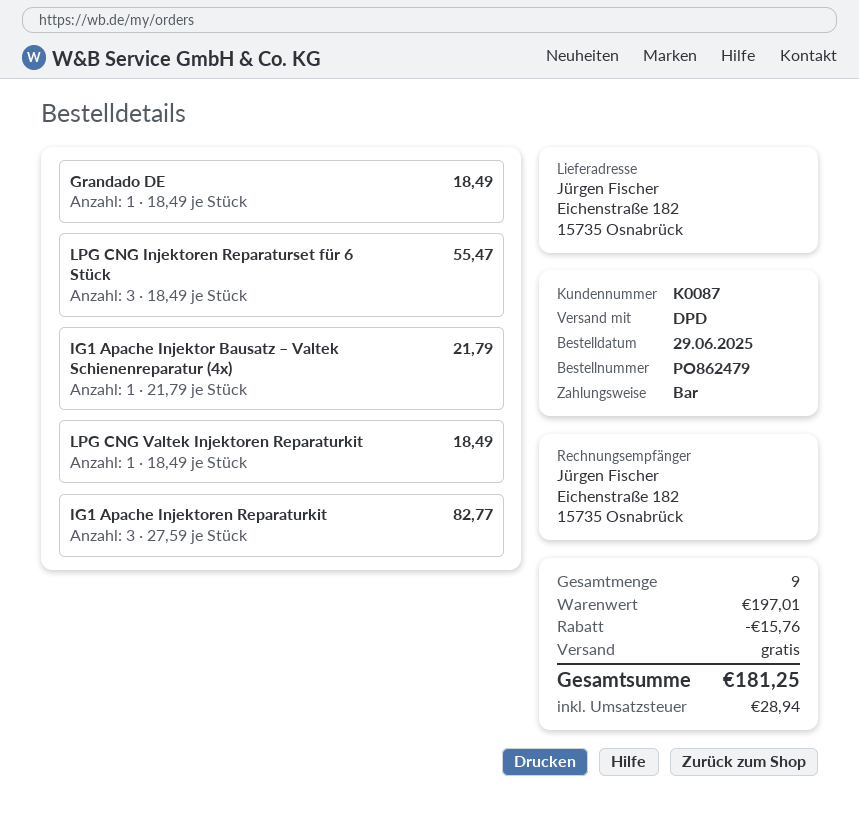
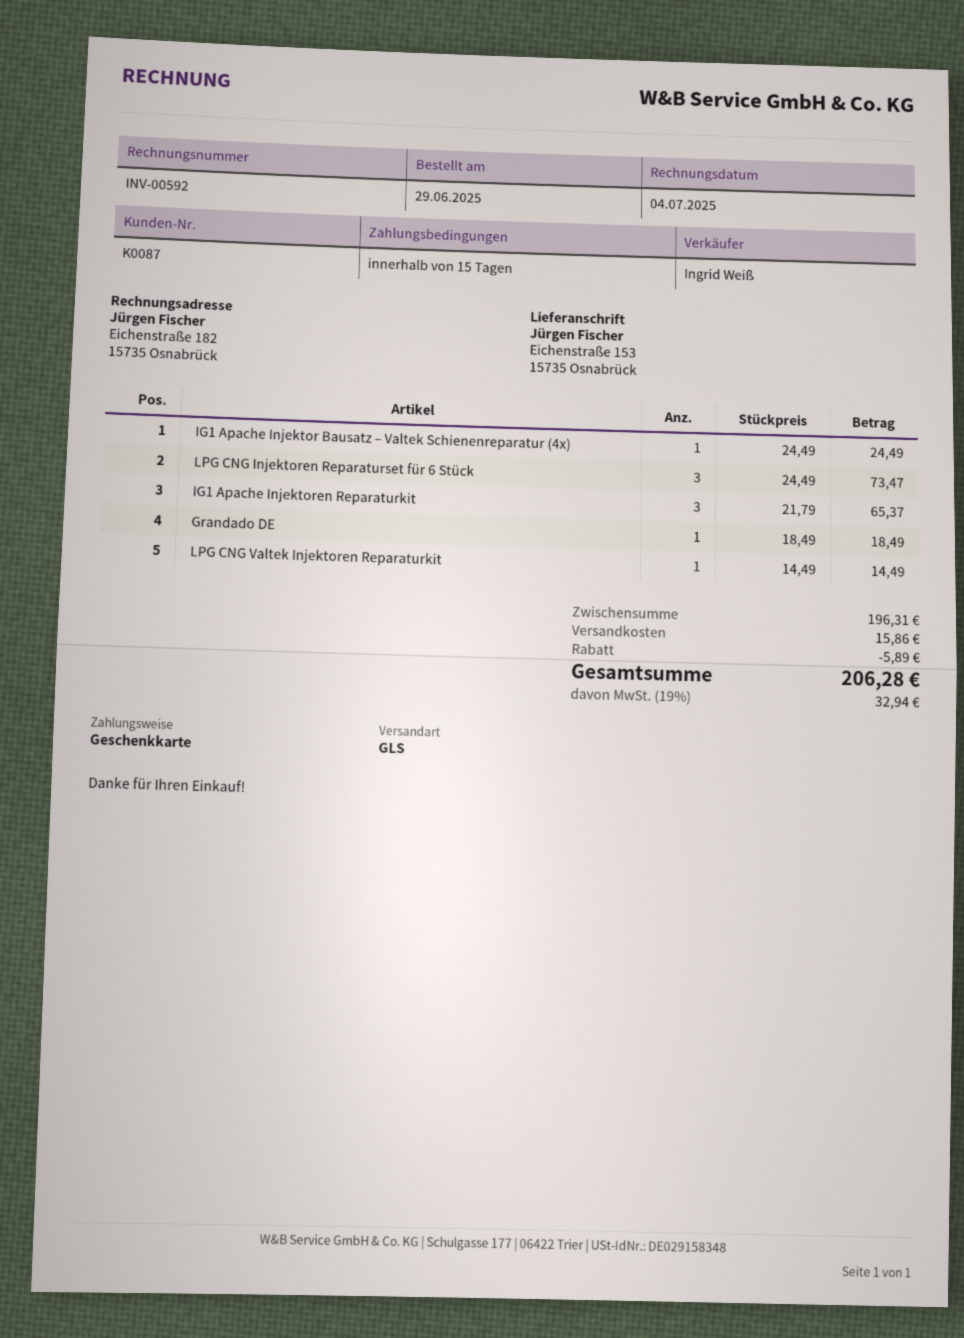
payment method: cash -> gift card
shipping method: DPD -> GLS
ship to: Eichenstraße 182, 15735 Osnabrück -> Eichenstraße 153, 15735 Osnabrück
LPG CNG Injektoren Reparaturset für 6 Stück: 3 x 18.49 = 55.47 -> 3 x 24.49 = 73.47
IG1 Apache Injektor Bausatz – Valtek Schienenreparatur (4x): 1 x 21.79 = 21.79 -> 1 x 24.49 = 24.49
LPG CNG Valtek Injektoren Reparaturkit: 1 x 18.49 = 18.49 -> 1 x 14.49 = 14.49
IG1 Apache Injektoren Reparaturkit: 3 x 27.59 = 82.77 -> 3 x 21.79 = 65.37
subtotal: 197.01 -> 196.31
discount: 15.76 -> 5.89
shipping: 0.00 -> 15.86
tax: 28.94 -> 32.94
total: 181.25 -> 206.28

